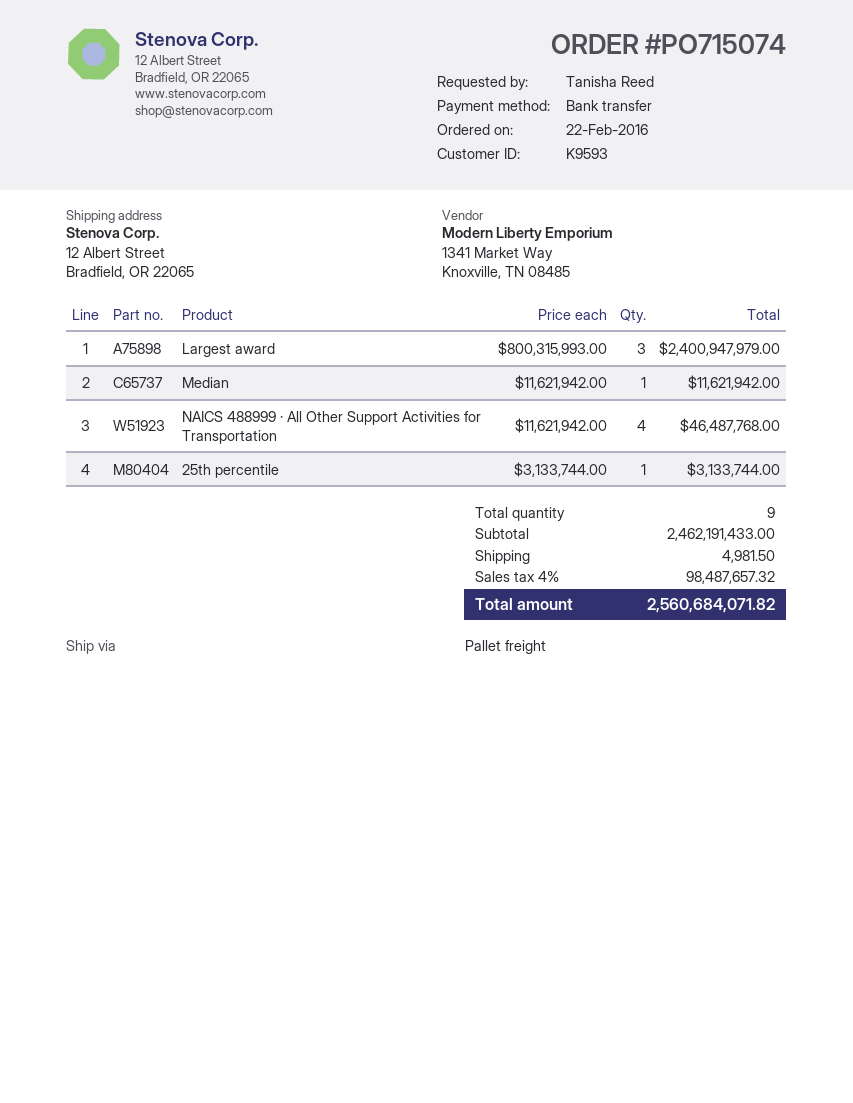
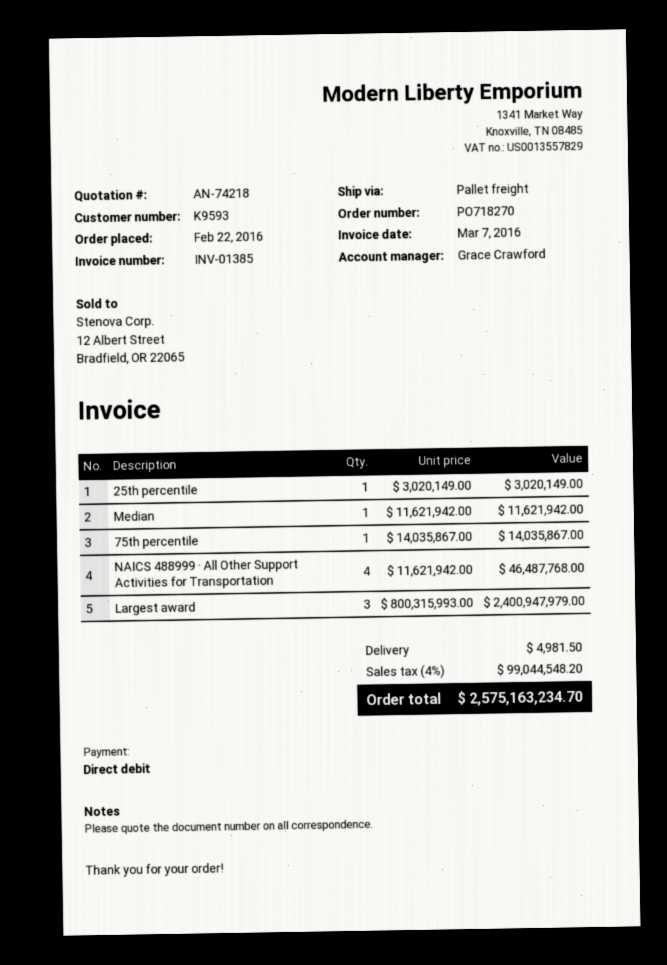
order number: PO715074 -> PO718270
payment method: bank transfer -> direct debit
25th percentile: 1 x 3133744.00 = 3133744.00 -> 1 x 3020149.00 = 3020149.00
75th percentile: none -> 1 x 14035867.00 = 14035867.00
tax: 4% = 98487657.32 -> 4% = 99044548.20
total: 2560684071.82 -> 2575163234.70

